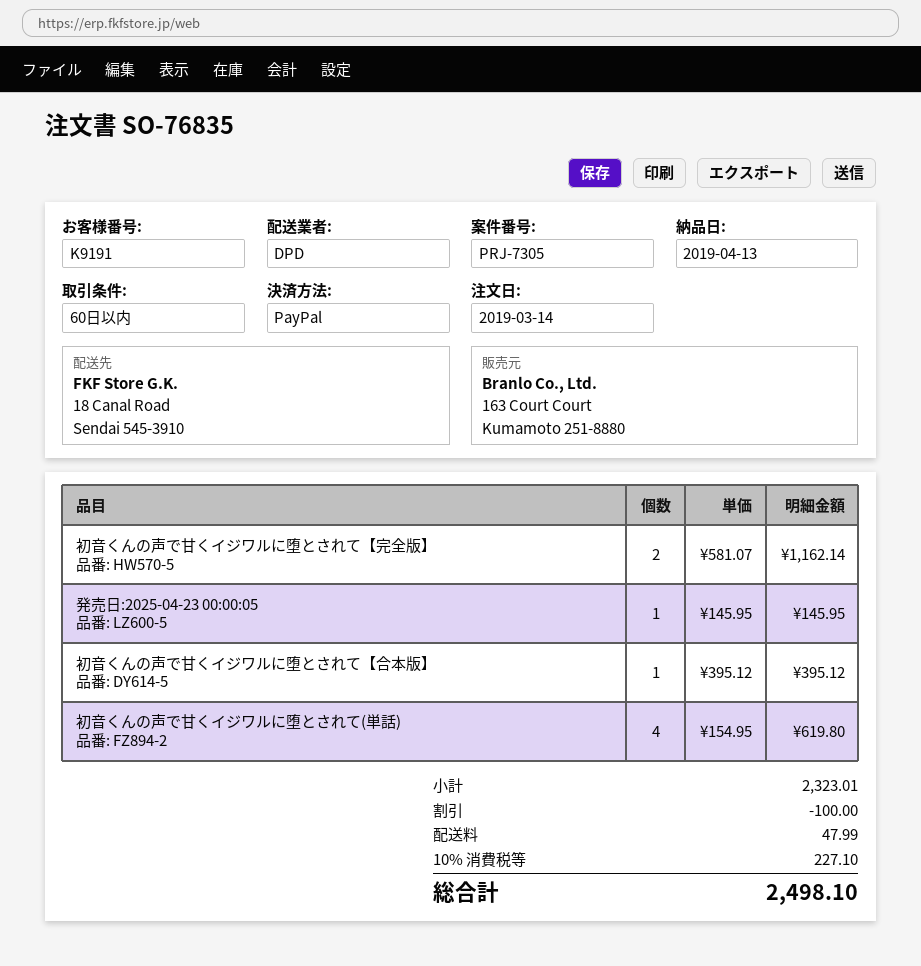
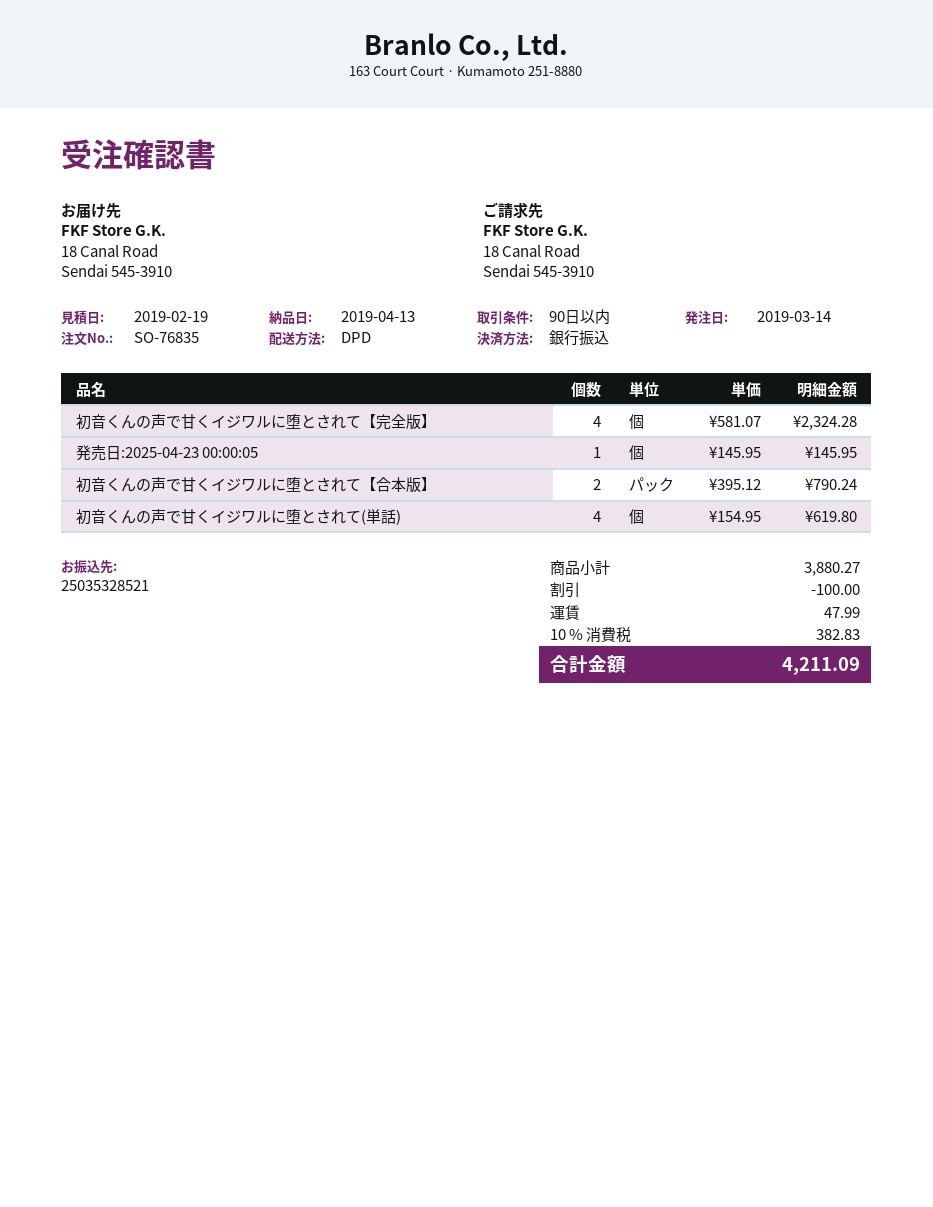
payment terms: 60 days -> 90 days
payment method: PayPal -> bank transfer
初音くんの声で甘くイジワルに堕とされて【完全版】: 2 x 581.07 = 1162.14 -> 4 x 581.07 = 2324.28
初音くんの声で甘くイジワルに堕とされて【合本版】: 1 x 395.12 = 395.12 -> 2 x 395.12 = 790.24
subtotal: 2323.01 -> 3880.27
tax: 10% = 227.10 -> 10% = 382.83
total: 2498.10 -> 4211.09

